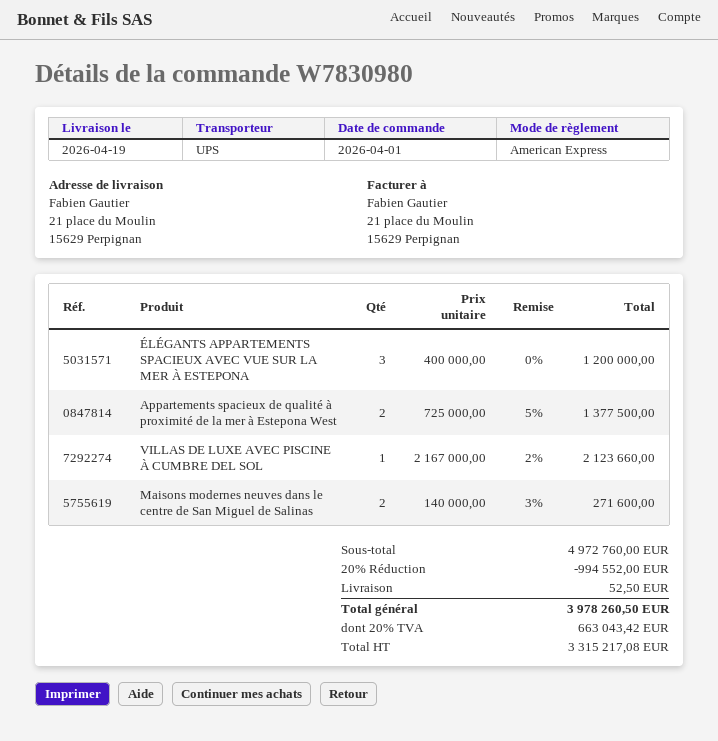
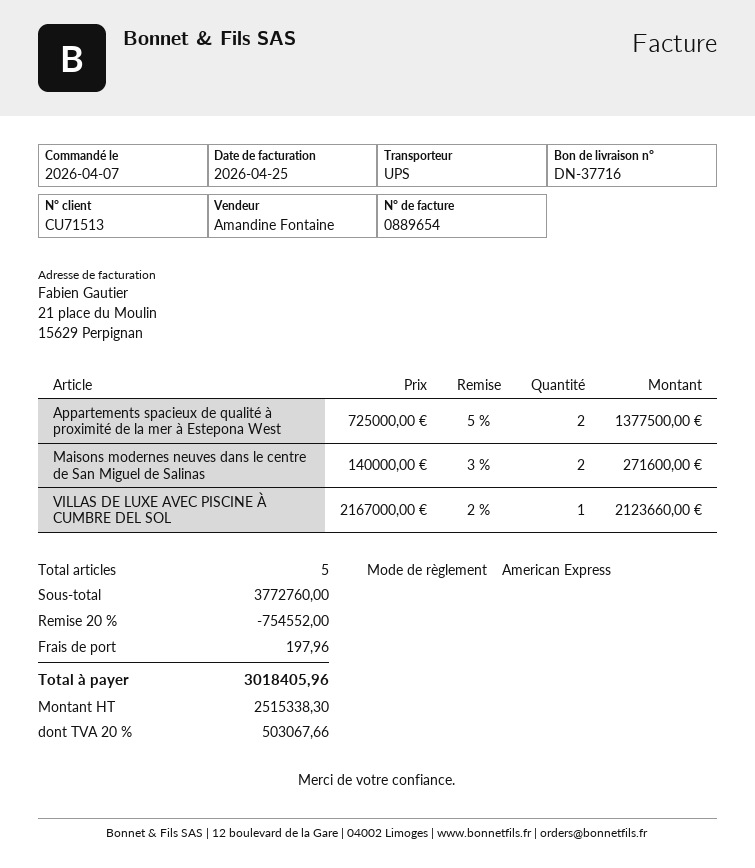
order date: 2026-04-01 -> 2026-04-07
ÉLÉGANTS APPARTEMENTS SPACIEUX AVEC VUE SUR LA MER À ESTEPONA: 3 x 400000.00 = 1200000.00 -> none
subtotal: 4972760.00 -> 3772760.00
discount: 20% = 994552.00 -> 20% = 754552.00
shipping: 52.50 -> 197.96
net: 3315217.08 -> 2515338.30
tax: 20% = 663043.42 -> 20% = 503067.66
total: 3978260.50 -> 3018405.96

